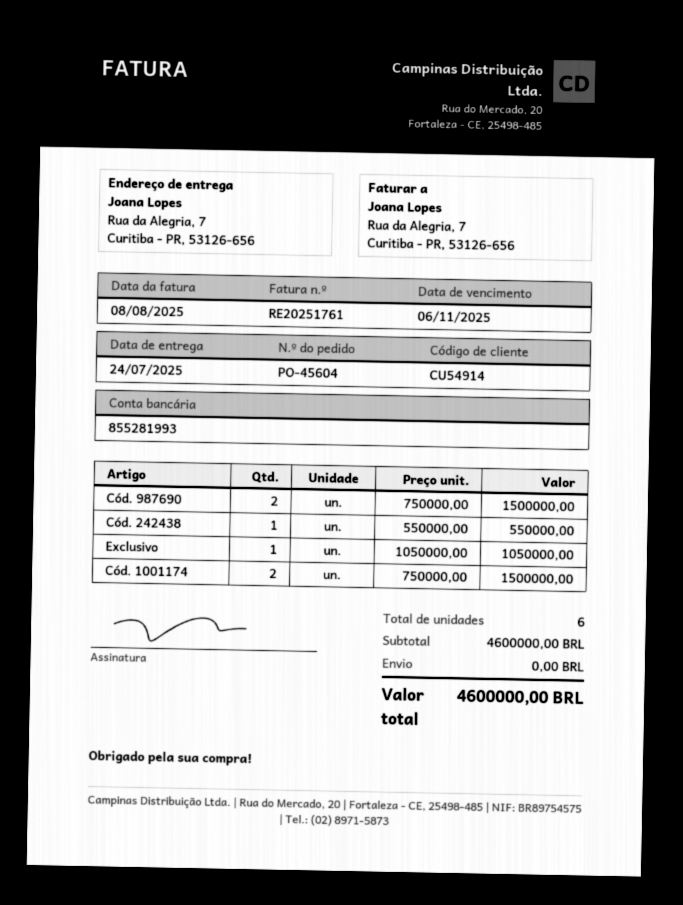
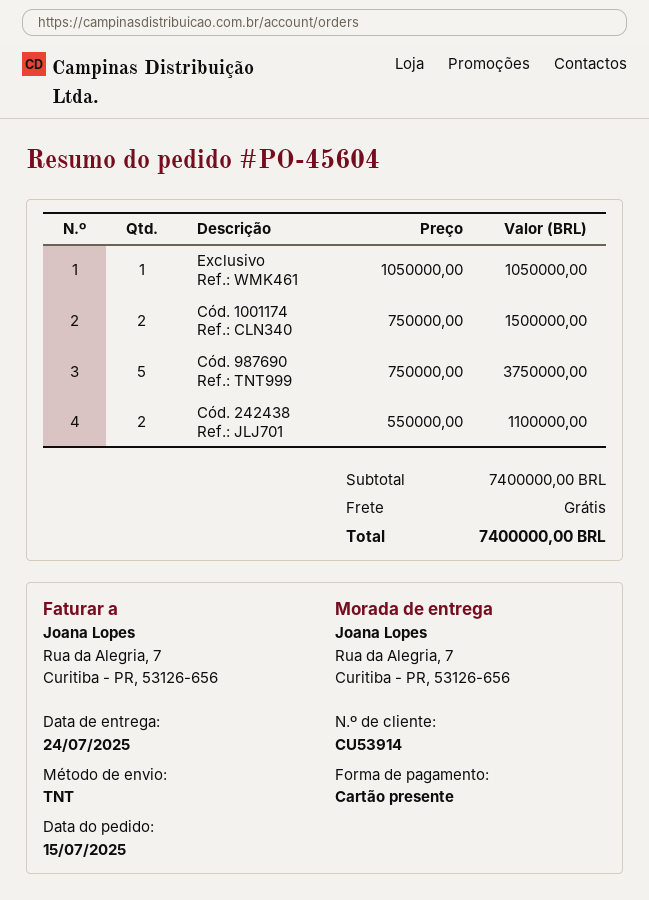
customer number: CU54914 -> CU53914
Cód. 987690: 2 x 750000.00 = 1500000.00 -> 5 x 750000.00 = 3750000.00
Cód. 242438: 1 x 550000.00 = 550000.00 -> 2 x 550000.00 = 1100000.00
subtotal: 4600000.00 -> 7400000.00
total: 4600000.00 -> 7400000.00

